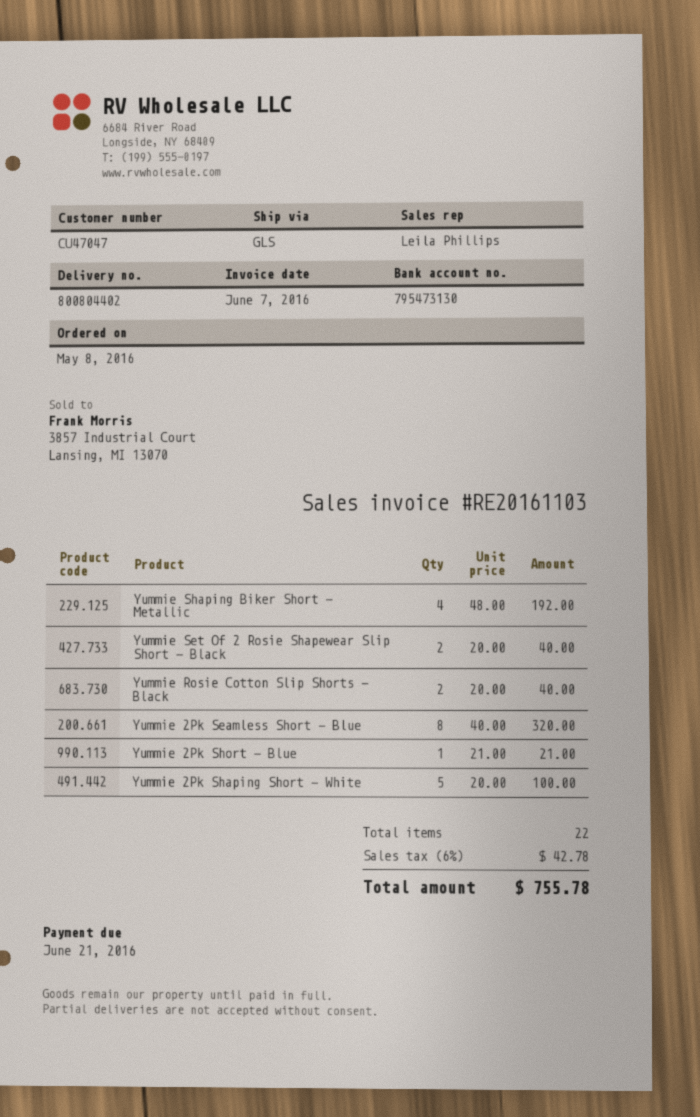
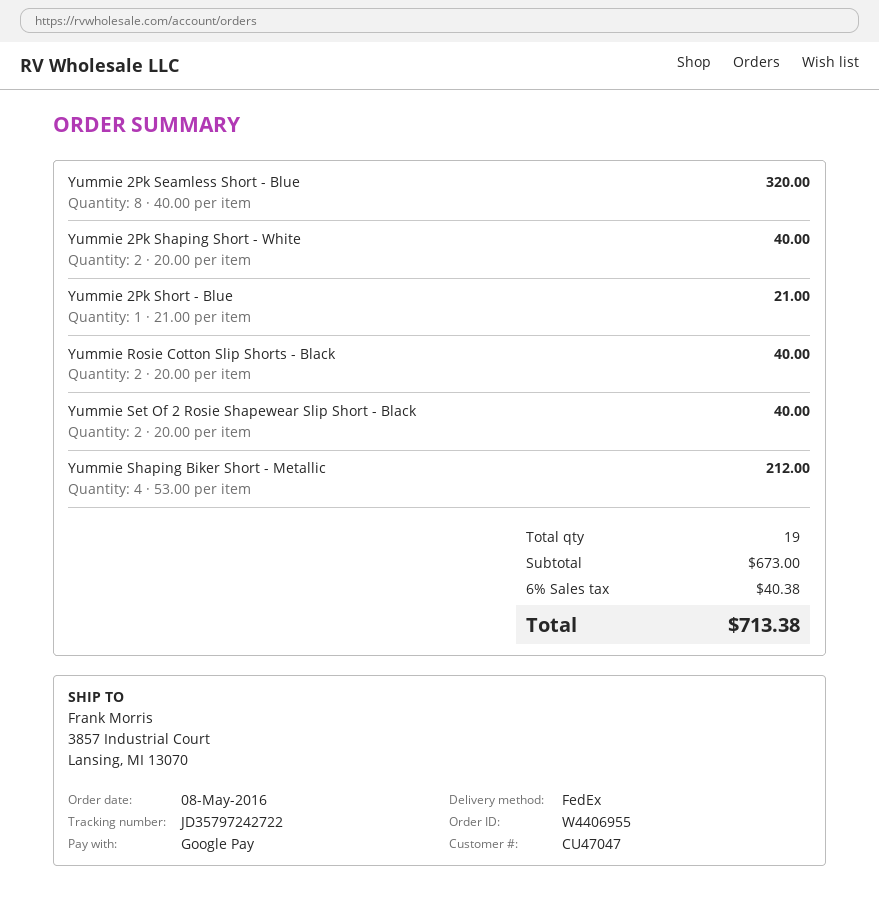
shipping method: GLS -> FedEx
Yummie Shaping Biker Short - Metallic: 4 x 48.00 = 192.00 -> 4 x 53.00 = 212.00
Yummie 2Pk Shaping Short - White: 5 x 20.00 = 100.00 -> 2 x 20.00 = 40.00
total quantity: 22 -> 19
tax: 6% = 42.78 -> 6% = 40.38
total: 755.78 -> 713.38

